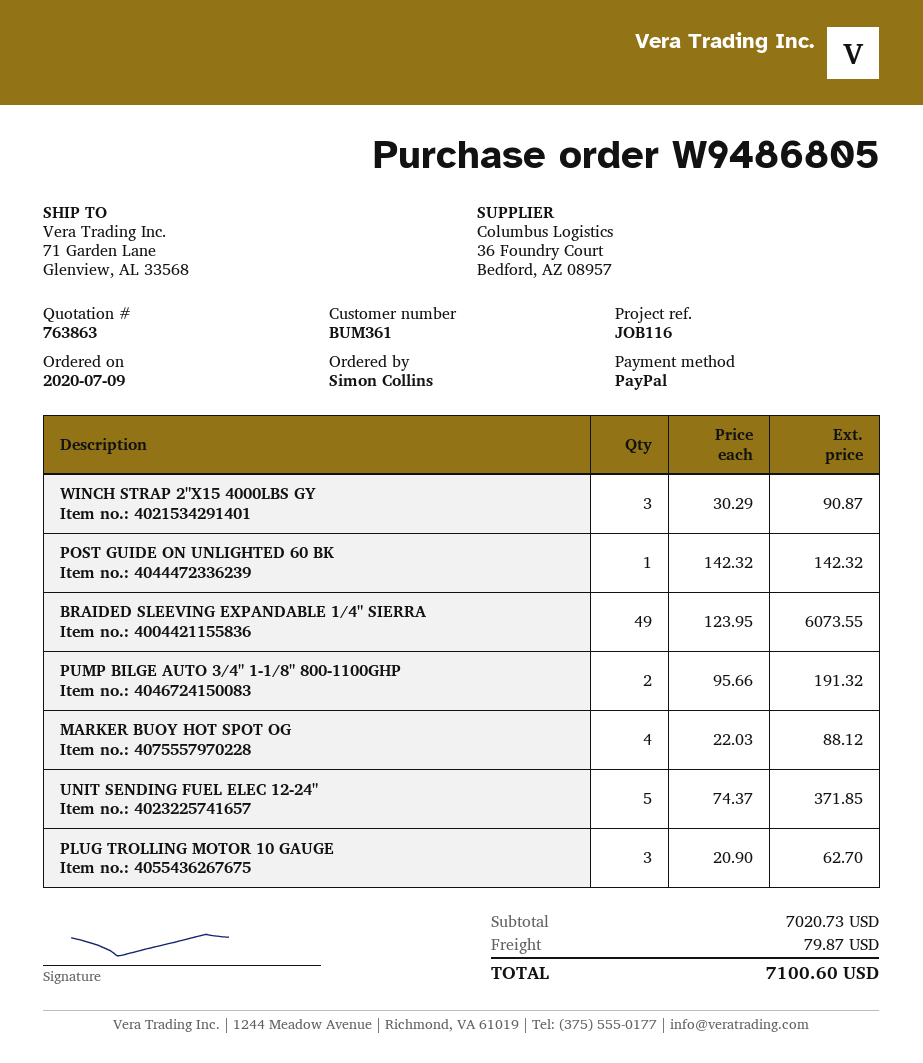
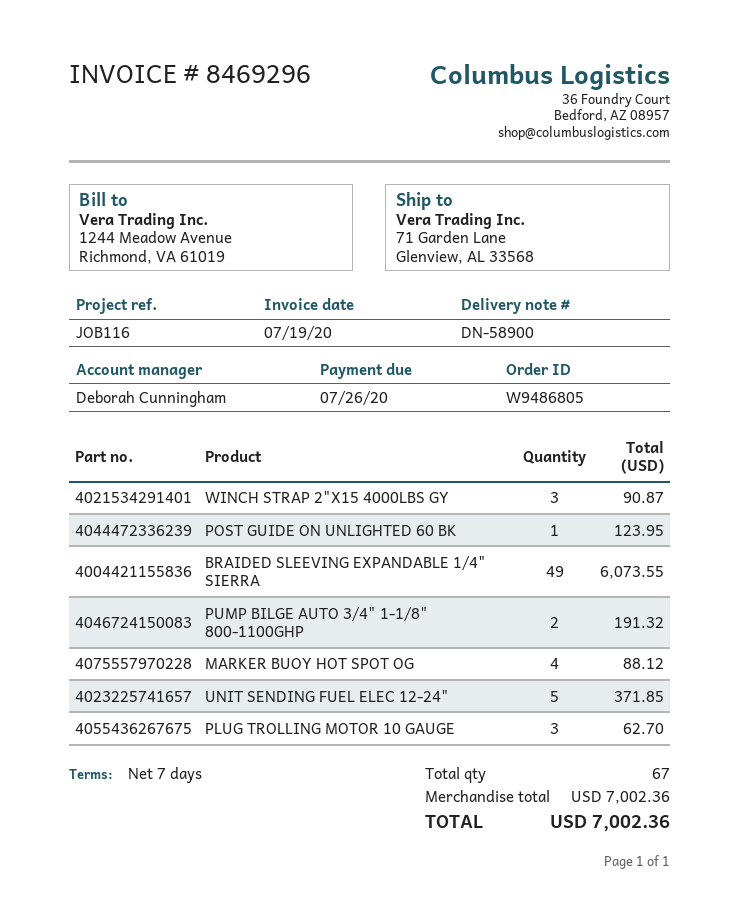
POST GUIDE ON UNLIGHTED 60 BK: 1 for 142.32 -> 1 for 123.95
subtotal: 7020.73 -> 7002.36
shipping: 79.87 -> none
total: 7100.60 -> 7002.36

